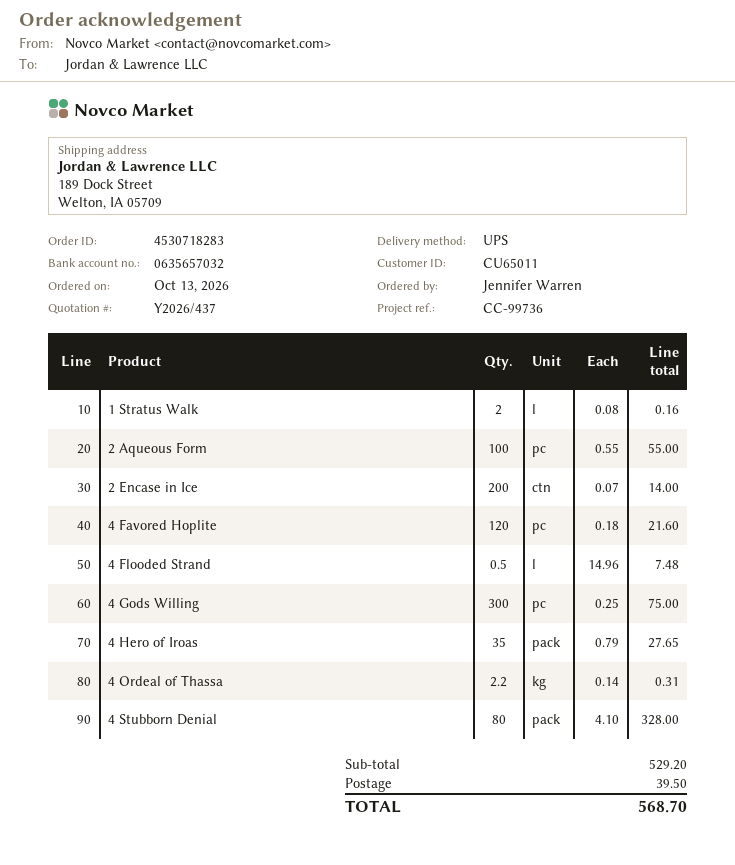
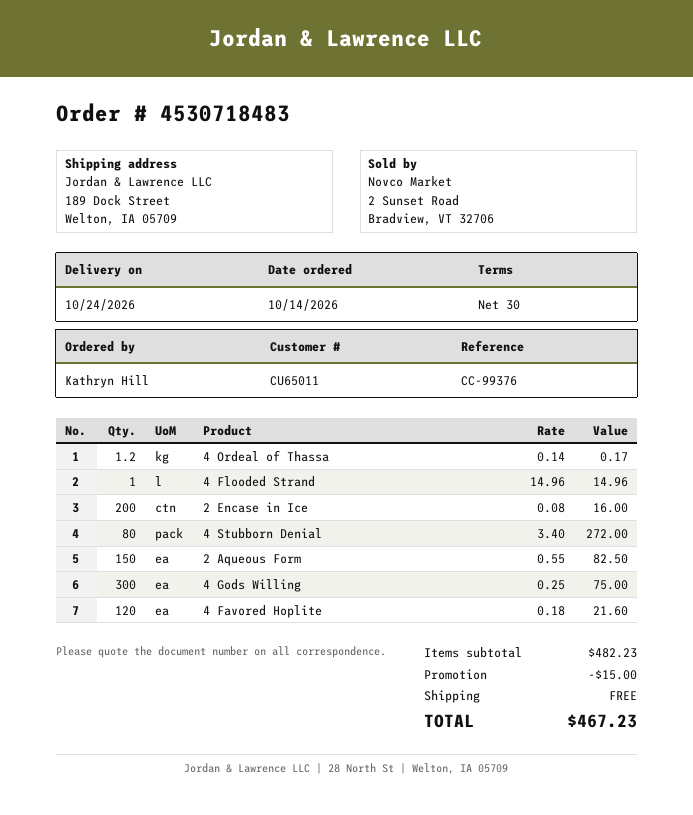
order number: 4530718283 -> 4530718483
order date: 2026-10-13 -> 2026-10-14
reference: CC-99736 -> CC-99376
ordered by: Jennifer Warren -> Kathryn Hill
1 Stratus Walk: 2 x 0.08 = 0.16 -> none
2 Aqueous Form: 100 x 0.55 = 55.00 -> 150 x 0.55 = 82.50
2 Encase in Ice: 200 x 0.07 = 14.00 -> 200 x 0.08 = 16.00
4 Flooded Strand: 0.5 x 14.96 = 7.48 -> 1 x 14.96 = 14.96
4 Hero of Iroas: 35 x 0.79 = 27.65 -> none
4 Ordeal of Thassa: 2.2 x 0.14 = 0.31 -> 1.2 x 0.14 = 0.17
4 Stubborn Denial: 80 x 4.10 = 328.00 -> 80 x 3.40 = 272.00
subtotal: 529.20 -> 482.23
discount: none -> 15.00
shipping: 39.50 -> 0.00
total: 568.70 -> 467.23

